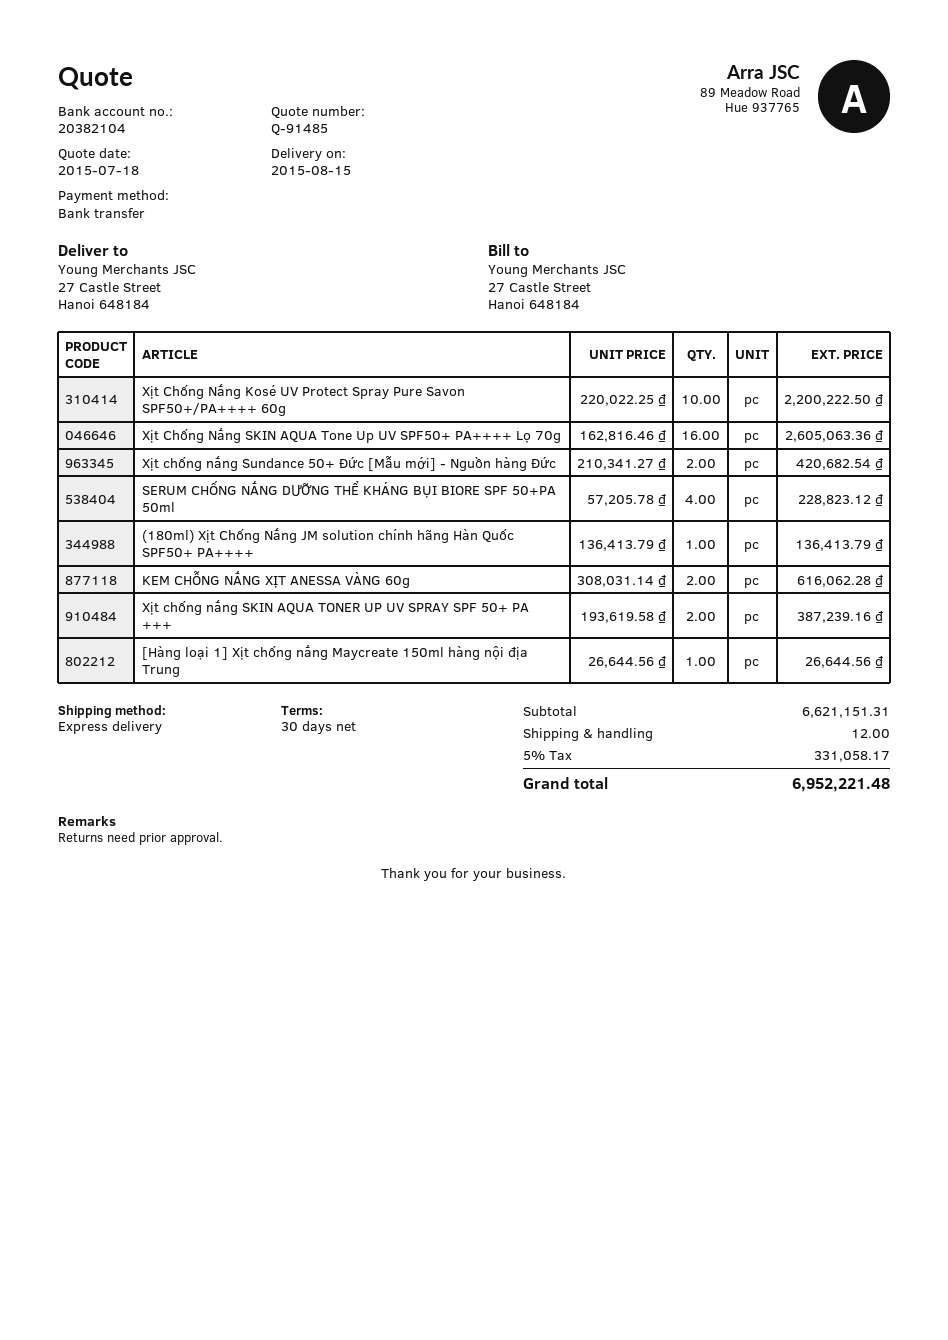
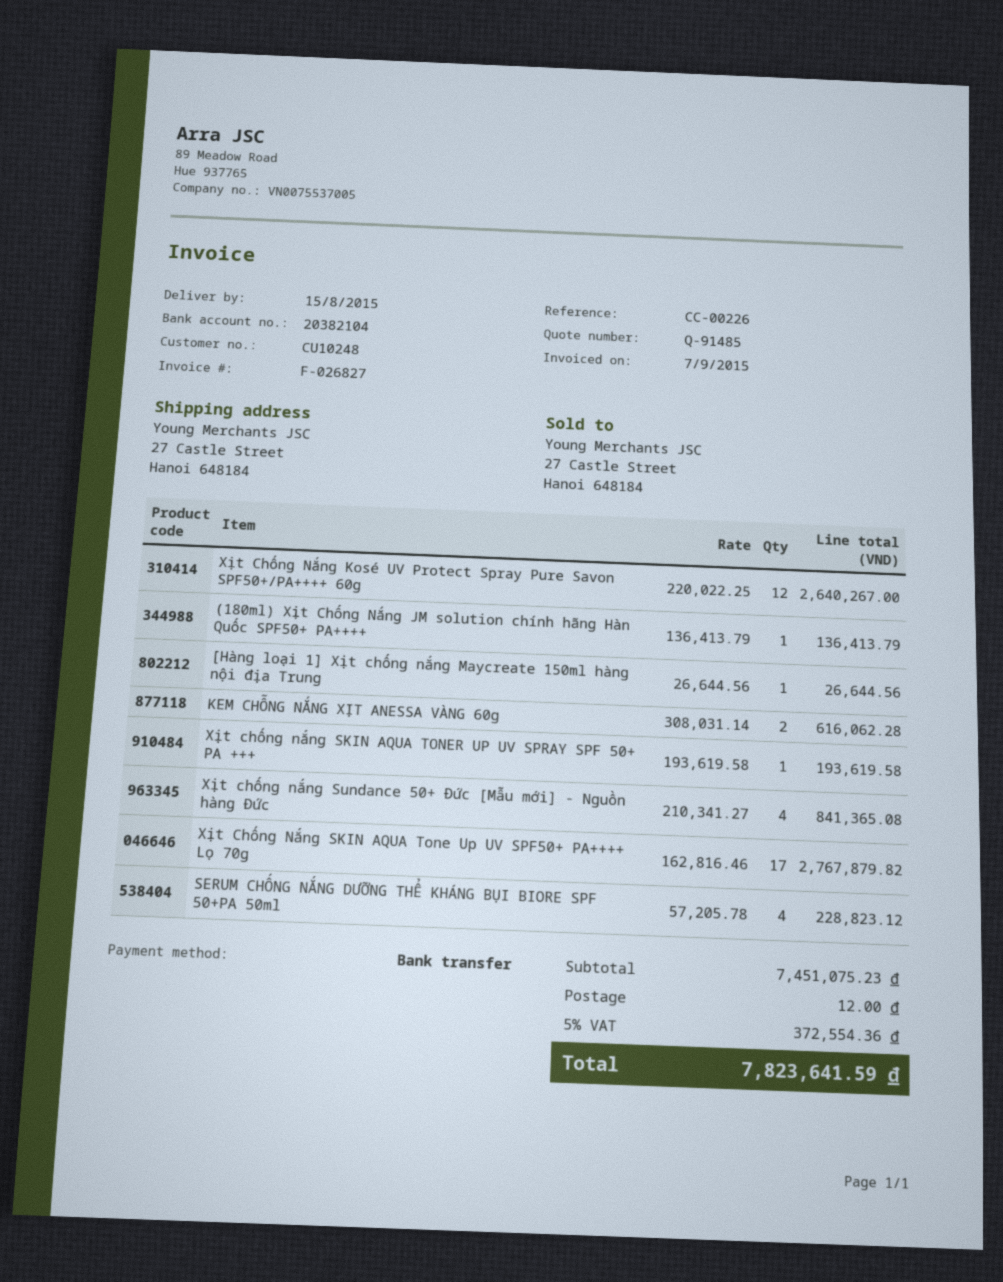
Xịt Chống Nắng Kosé UV Protect Spray Pure Savon SPF50+/PA++++ 60g: 10 x 220022.25 = 2200222.50 -> 12 x 220022.25 = 2640267.00
Xịt Chống Nắng SKIN AQUA Tone Up UV SPF50+ PA++++ Lọ 70g: 16 x 162816.46 = 2605063.36 -> 17 x 162816.46 = 2767879.82
Xịt chống nắng Sundance 50+ Đức [Mẫu mới] - Nguồn hàng Đức: 2 x 210341.27 = 420682.54 -> 4 x 210341.27 = 841365.08
Xịt chống nắng SKIN AQUA TONER UP UV SPRAY SPF 50+ PA +++: 2 x 193619.58 = 387239.16 -> 1 x 193619.58 = 193619.58
subtotal: 6621151.31 -> 7451075.23
tax: 5% = 331058.17 -> 5% = 372554.36
total: 6952221.48 -> 7823641.59

